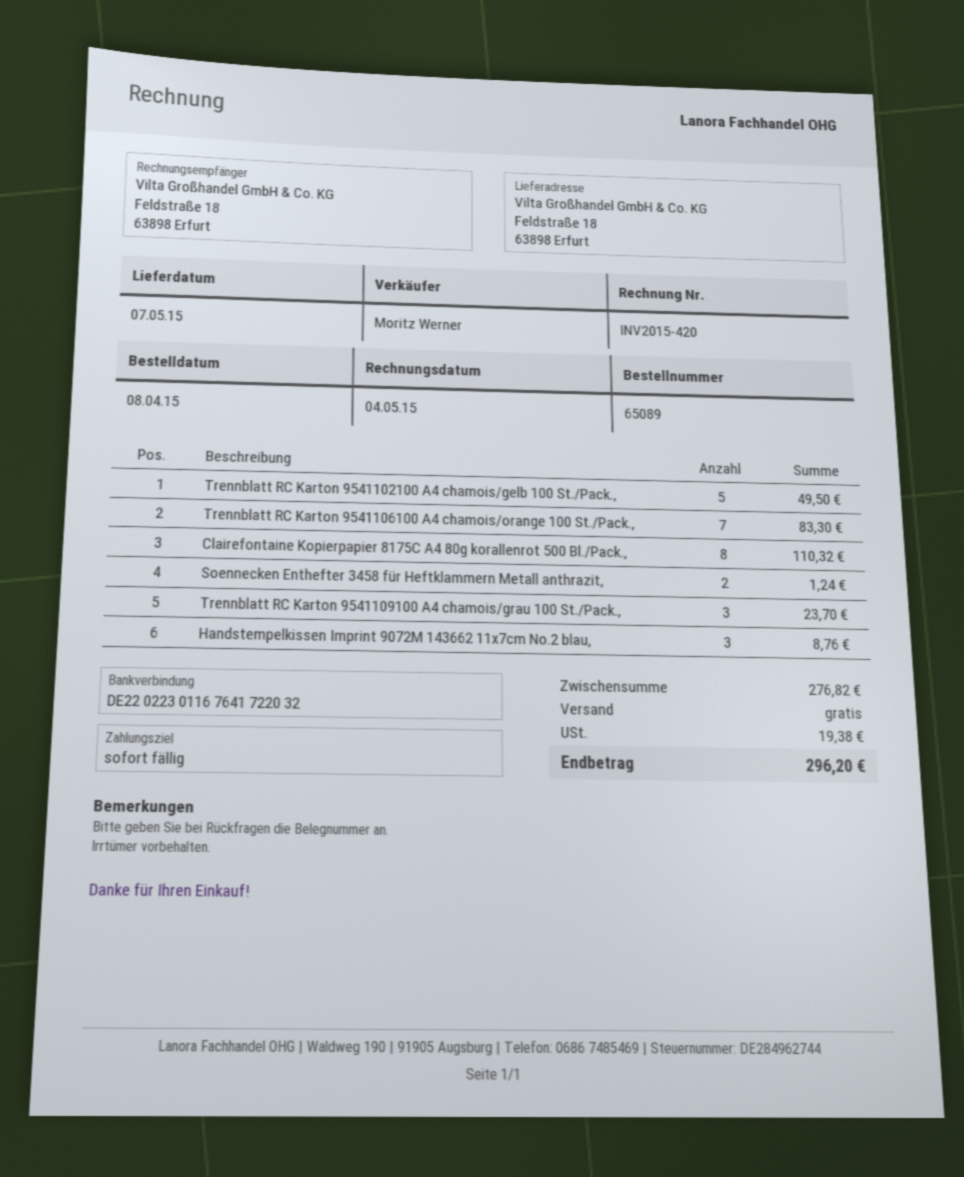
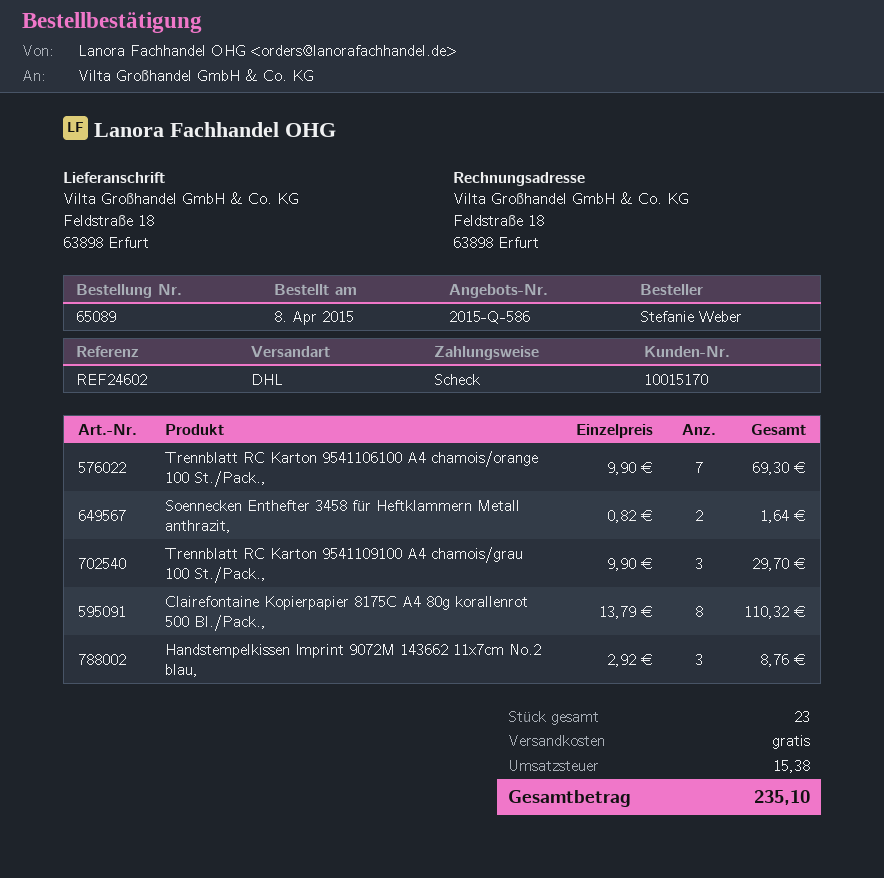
Trennblatt RC Karton 9541102100 A4 chamois/gelb 100 St./Pack.,: 5 for 49.50 -> none
Trennblatt RC Karton 9541106100 A4 chamois/orange 100 St./Pack.,: 7 for 83.30 -> 7 for 69.30
Soennecken Enthefter 3458 für Heftklammern Metall anthrazit,: 2 for 1.24 -> 2 for 1.64
Trennblatt RC Karton 9541109100 A4 chamois/grau 100 St./Pack.,: 3 for 23.70 -> 3 for 29.70
tax: 19.38 -> 15.38
total: 296.20 -> 235.10

